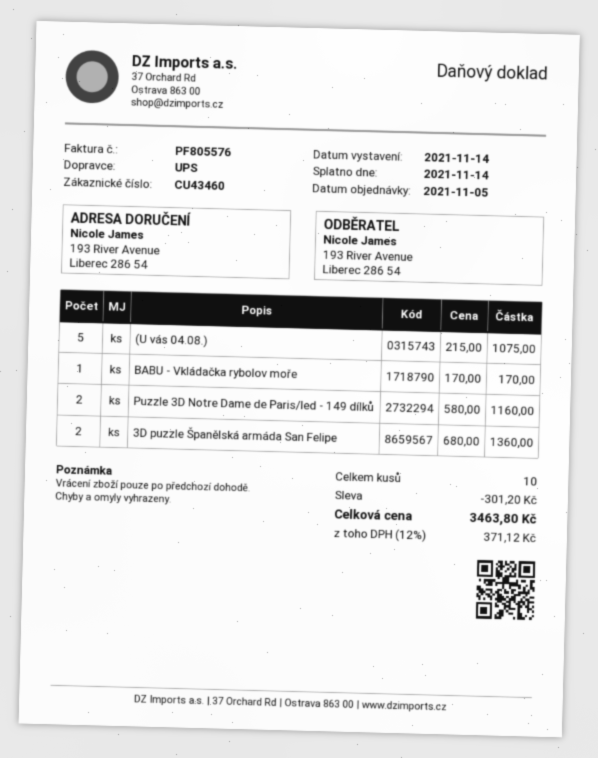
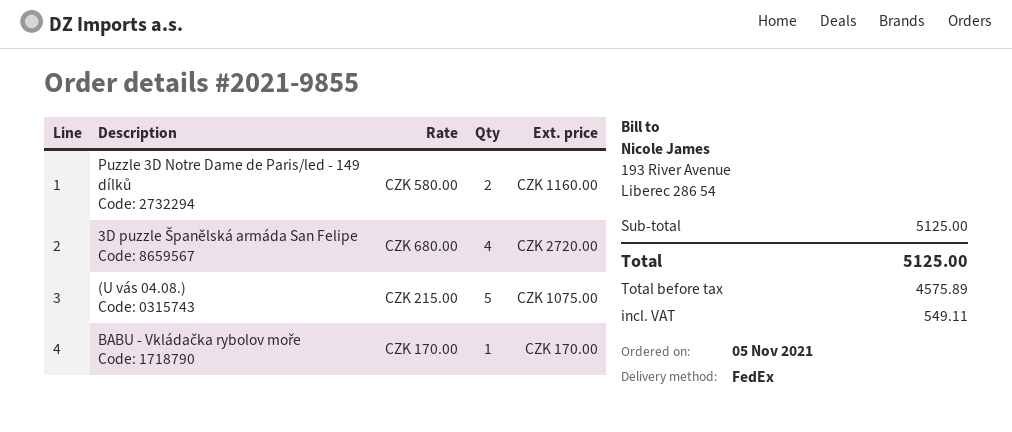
shipping method: UPS -> FedEx
3D puzzle Španělská armáda San Felipe: 2 x 680.00 = 1360.00 -> 4 x 680.00 = 2720.00
discount: 301.20 -> none
tax: 371.12 -> 549.11
total: 3463.80 -> 5125.00

